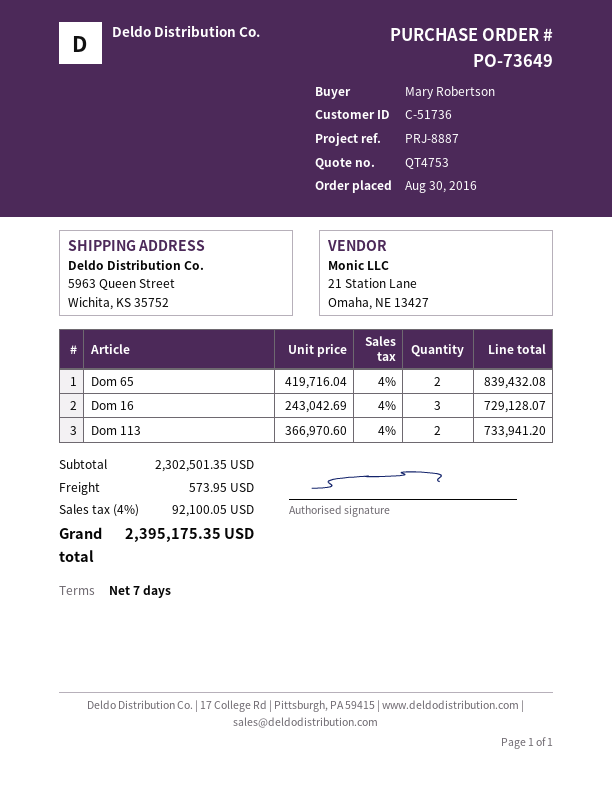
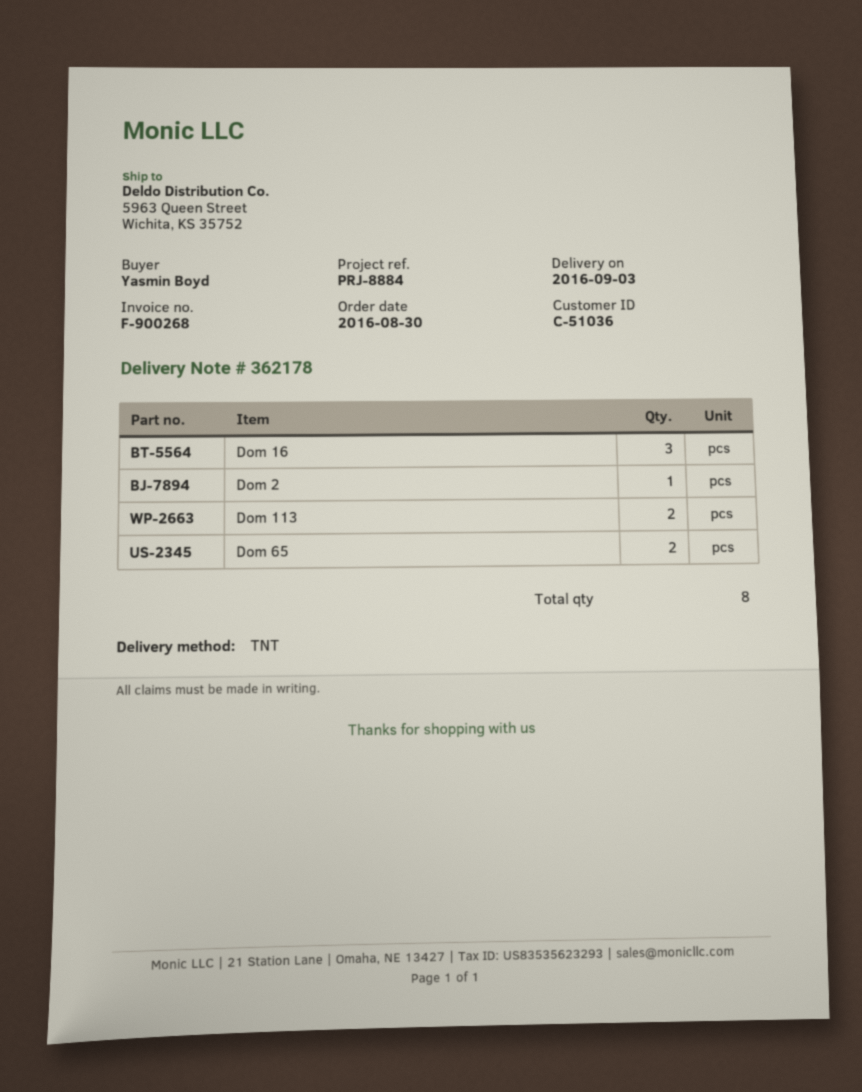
customer number: C-51736 -> C-51036
reference: PRJ-8887 -> PRJ-8884
ordered by: Mary Robertson -> Yasmin Boyd
Dom 2: none -> 1

